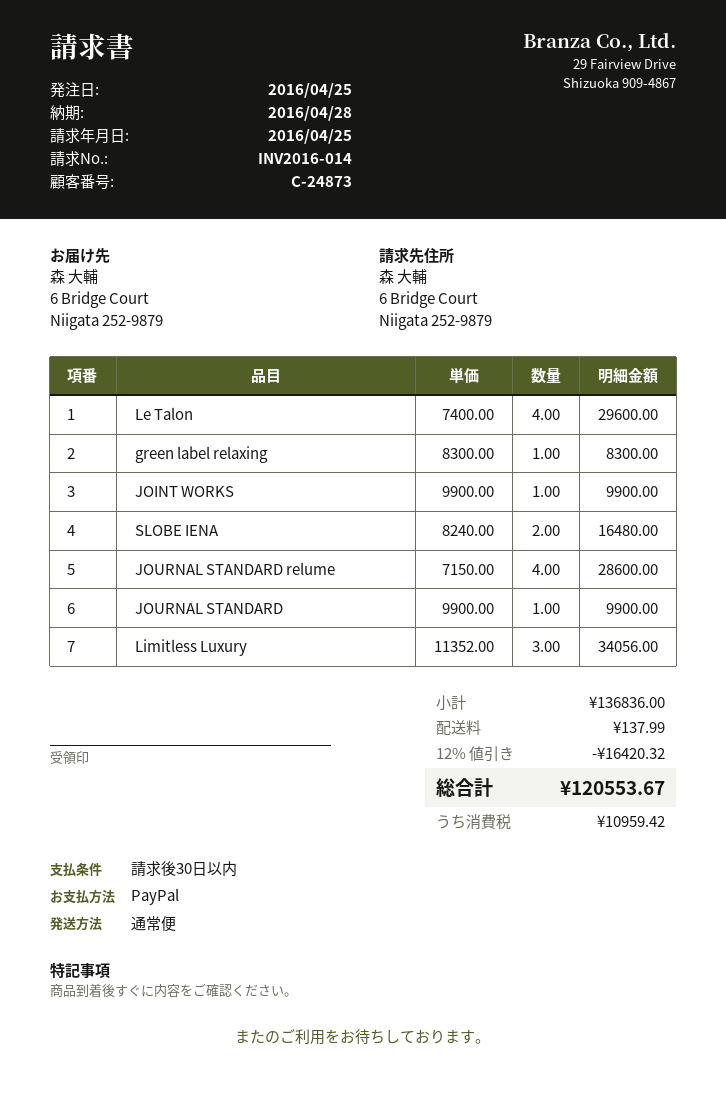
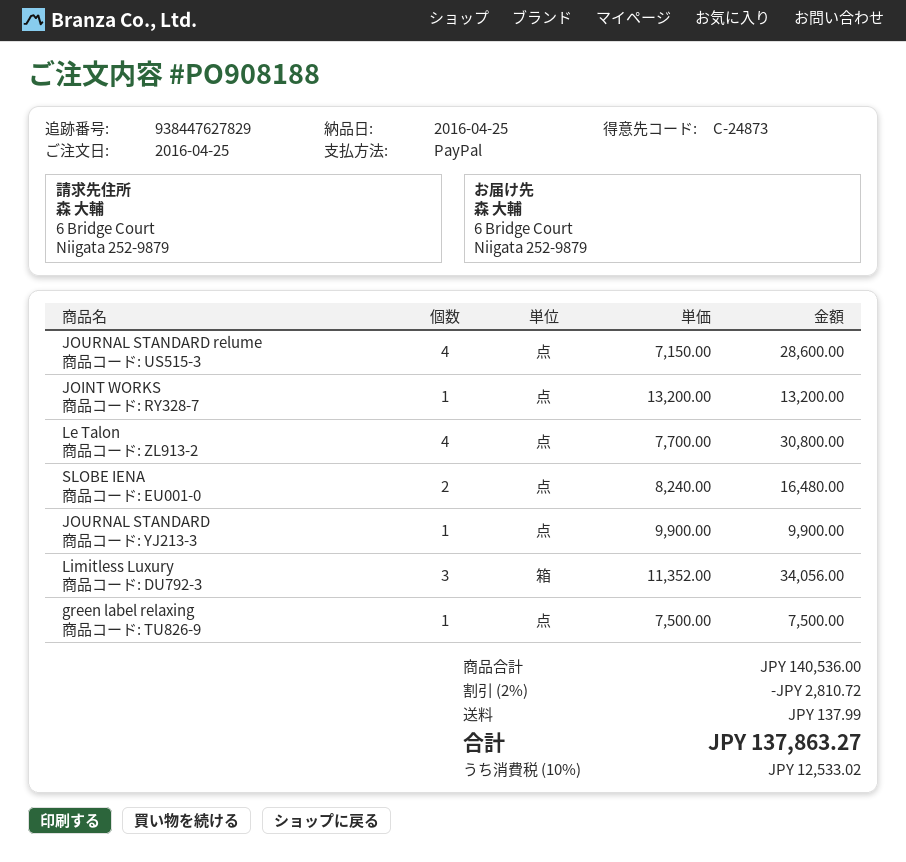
delivery date: 2016-04-28 -> 2016-04-25
Le Talon: 4 x 7400.00 = 29600.00 -> 4 x 7700.00 = 30800.00
green label relaxing: 1 x 8300.00 = 8300.00 -> 1 x 7500.00 = 7500.00
JOINT WORKS: 1 x 9900.00 = 9900.00 -> 1 x 13200.00 = 13200.00
subtotal: 136836.00 -> 140536.00
discount: 12% = 16420.32 -> 2% = 2810.72
tax: 10959.42 -> 12533.02
total: 120553.67 -> 137863.27

